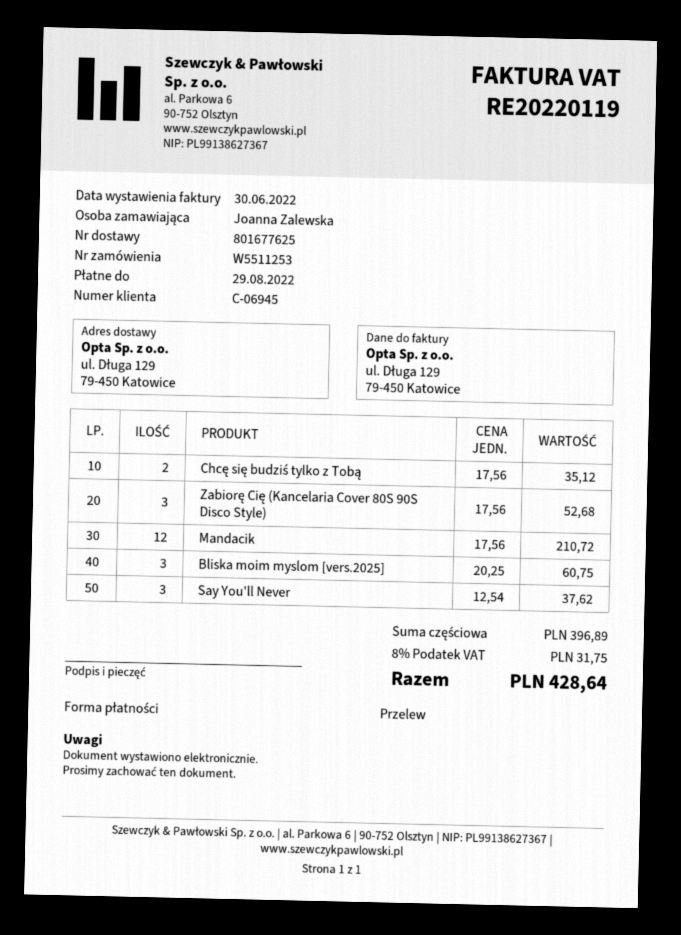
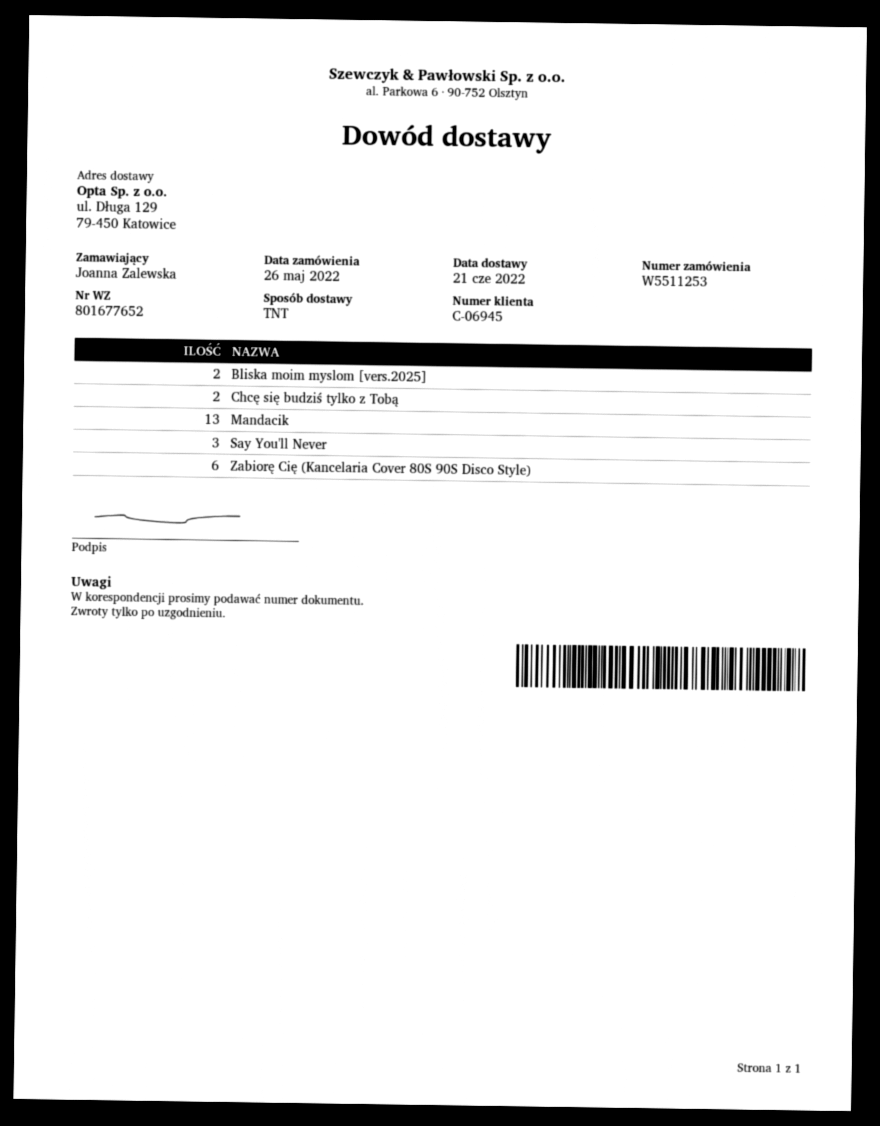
delivery note number: 801677625 -> 801677652
Zabiorę Cię (Kancelaria Cover 80S 90S Disco Style): 3 -> 6
Mandacik: 12 -> 13
Bliska moim myslom [vers.2025]: 3 -> 2

